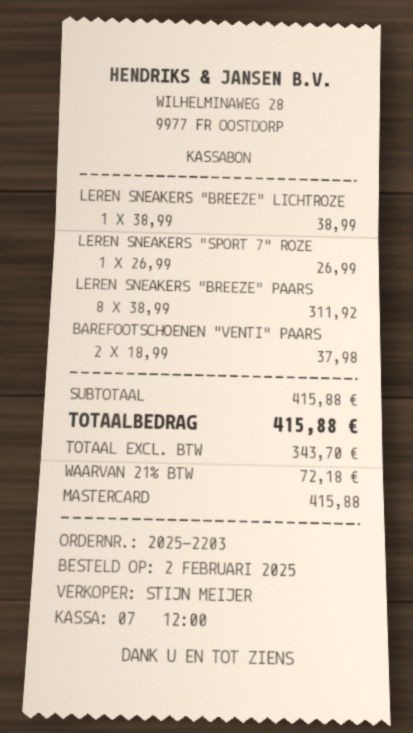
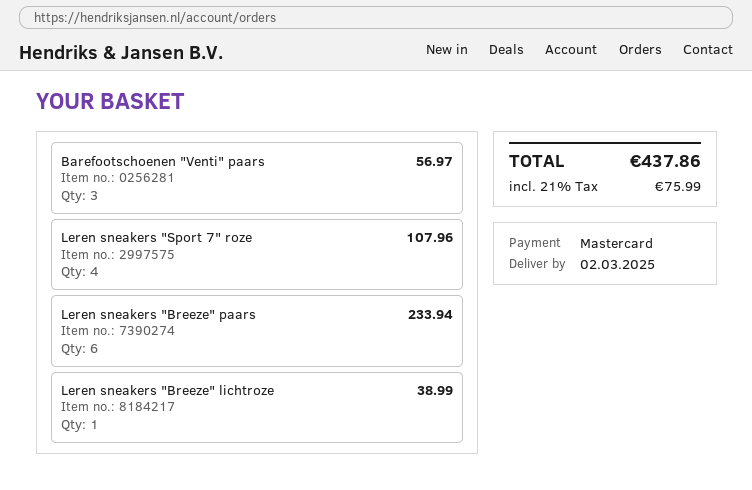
LEREN SNEAKERS "SPORT 7" ROZE: 1 for 26.99 -> 4 for 107.96
LEREN SNEAKERS "BREEZE" PAARS: 8 for 311.92 -> 6 for 233.94
BAREFOOTSCHOENEN "VENTI" PAARS: 2 for 37.98 -> 3 for 56.97
tax: 21% = 72.18 -> 21% = 75.99
total: 415.88 -> 437.86

